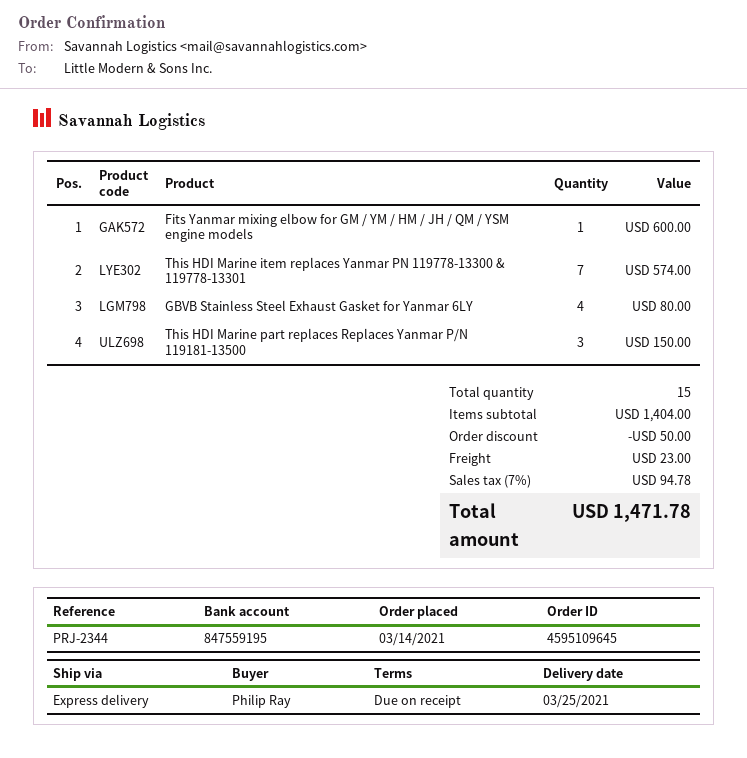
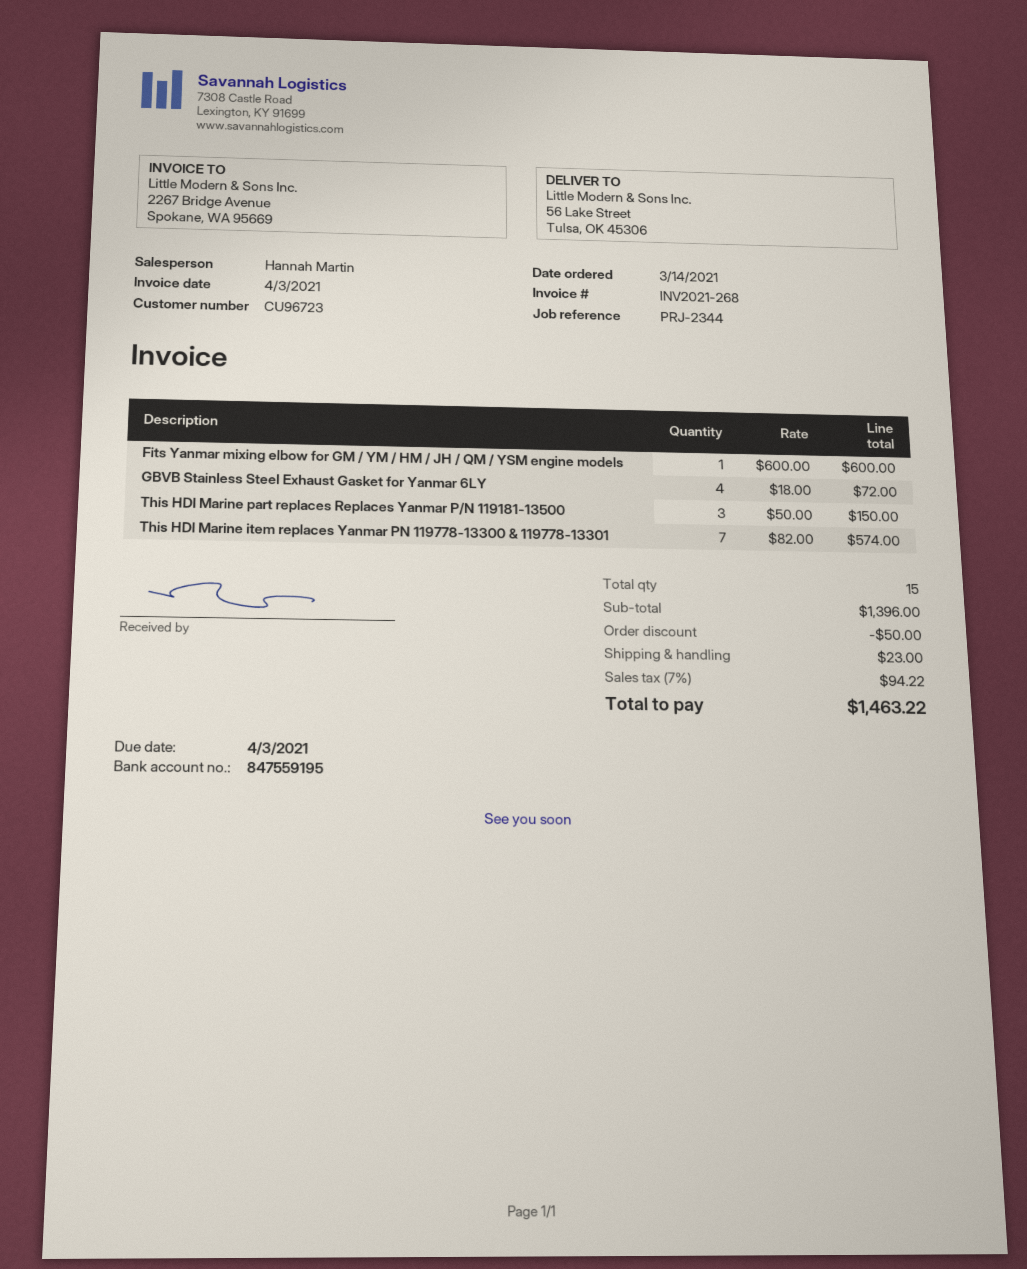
GBVB Stainless Steel Exhaust Gasket for Yanmar 6LY: 4 for 80.00 -> 4 for 72.00
subtotal: 1404.00 -> 1396.00
tax: 7% = 94.78 -> 7% = 94.22
total: 1471.78 -> 1463.22

